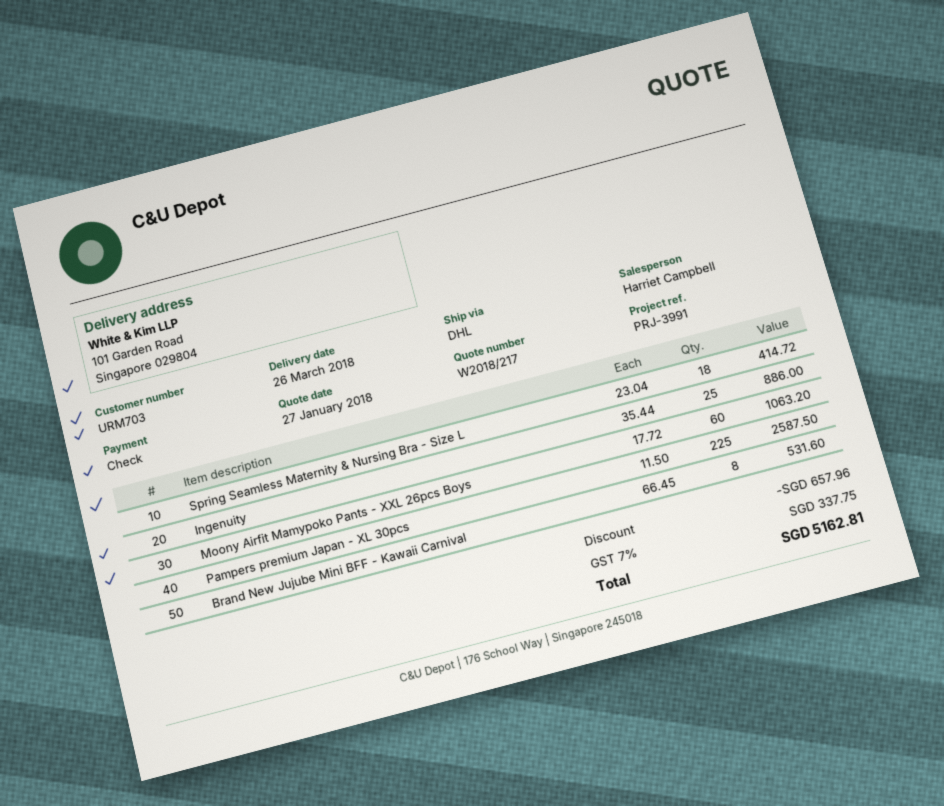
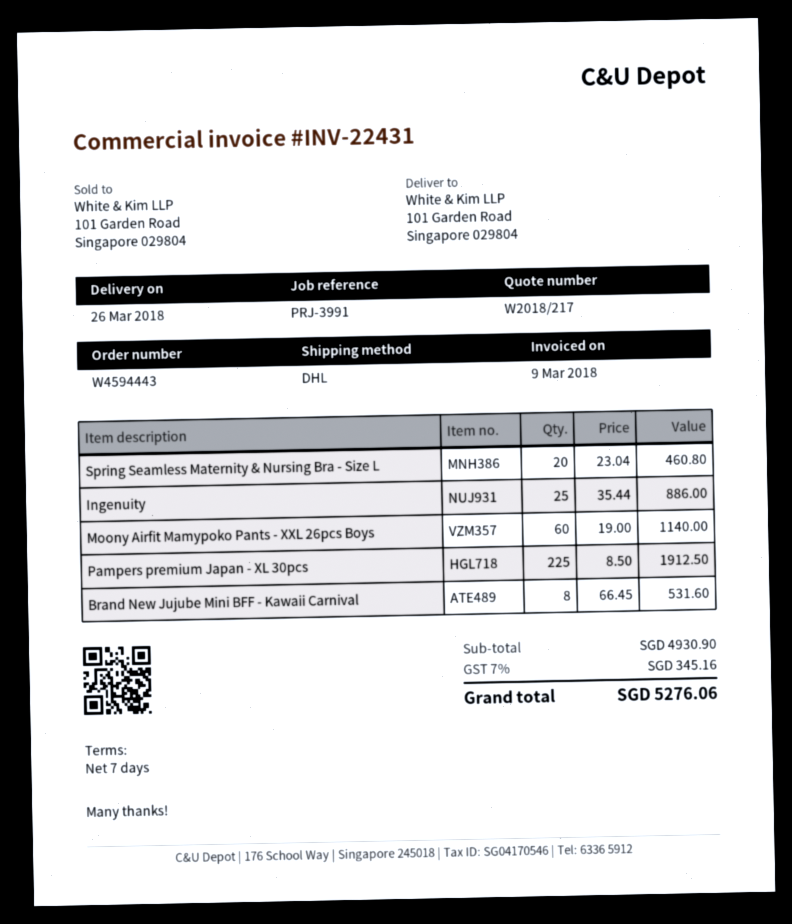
Spring Seamless Maternity & Nursing Bra - Size L: 18 x 23.04 = 414.72 -> 20 x 23.04 = 460.80
Moony Airfit Mamypoko Pants - XXL 26pcs Boys: 60 x 17.72 = 1063.20 -> 60 x 19.00 = 1140.00
Pampers premium Japan - XL 30pcs: 225 x 11.50 = 2587.50 -> 225 x 8.50 = 1912.50
discount: 657.96 -> none
tax: 7% = 337.75 -> 7% = 345.16
total: 5162.81 -> 5276.06

